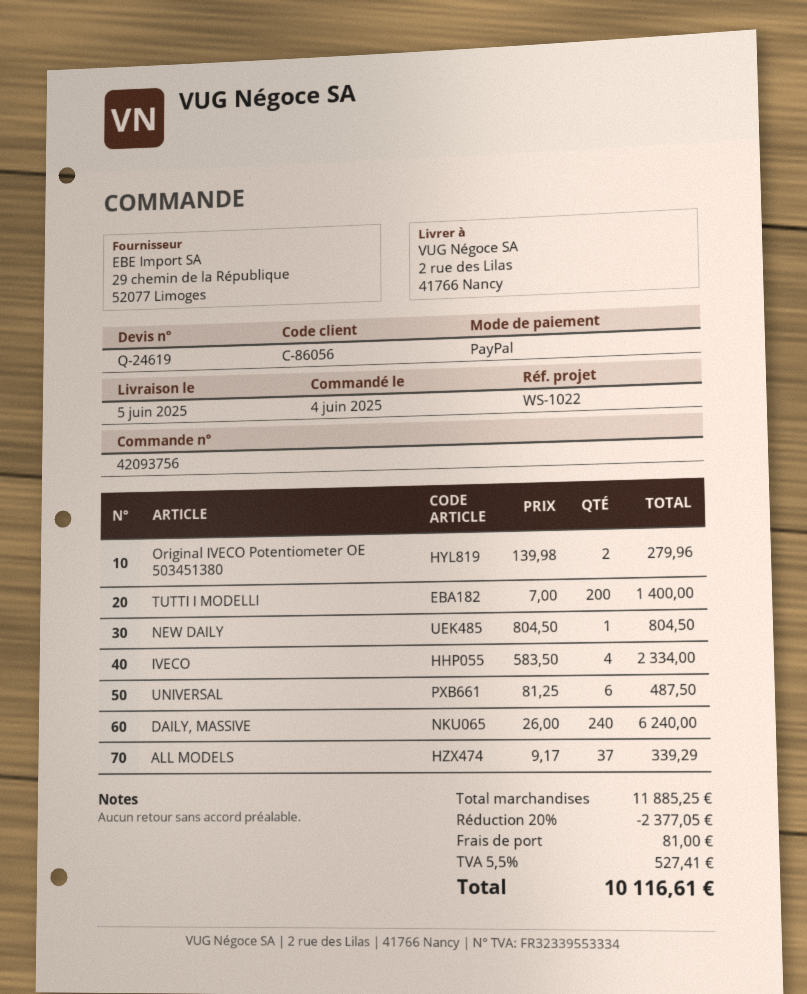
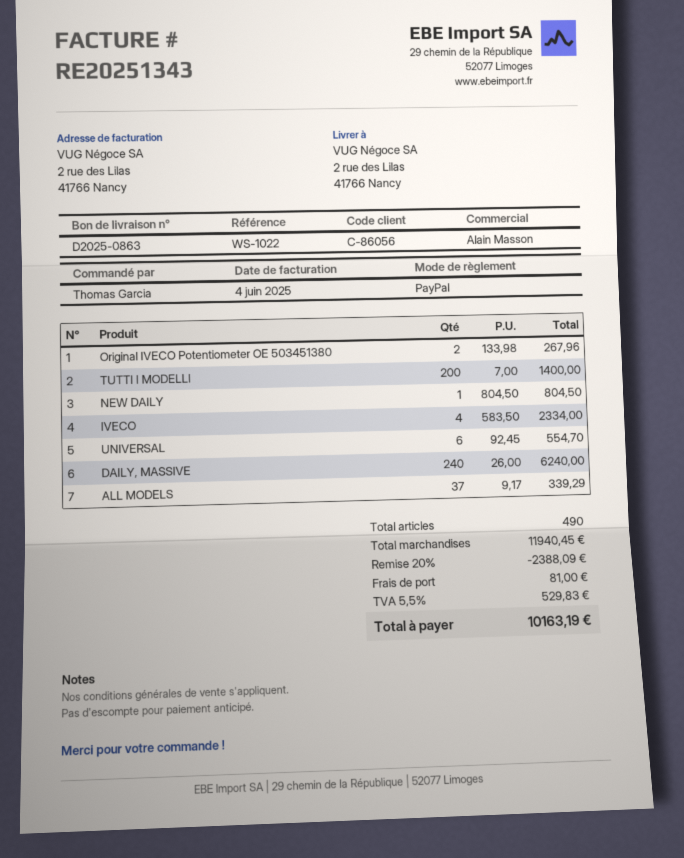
Original IVECO Potentiometer OE 503451380: 2 x 139.98 = 279.96 -> 2 x 133.98 = 267.96
UNIVERSAL: 6 x 81.25 = 487.50 -> 6 x 92.45 = 554.70
subtotal: 11885.25 -> 11940.45
discount: 20% = 2377.05 -> 20% = 2388.09
tax: 5.5% = 527.41 -> 5.5% = 529.83
total: 10116.61 -> 10163.19

